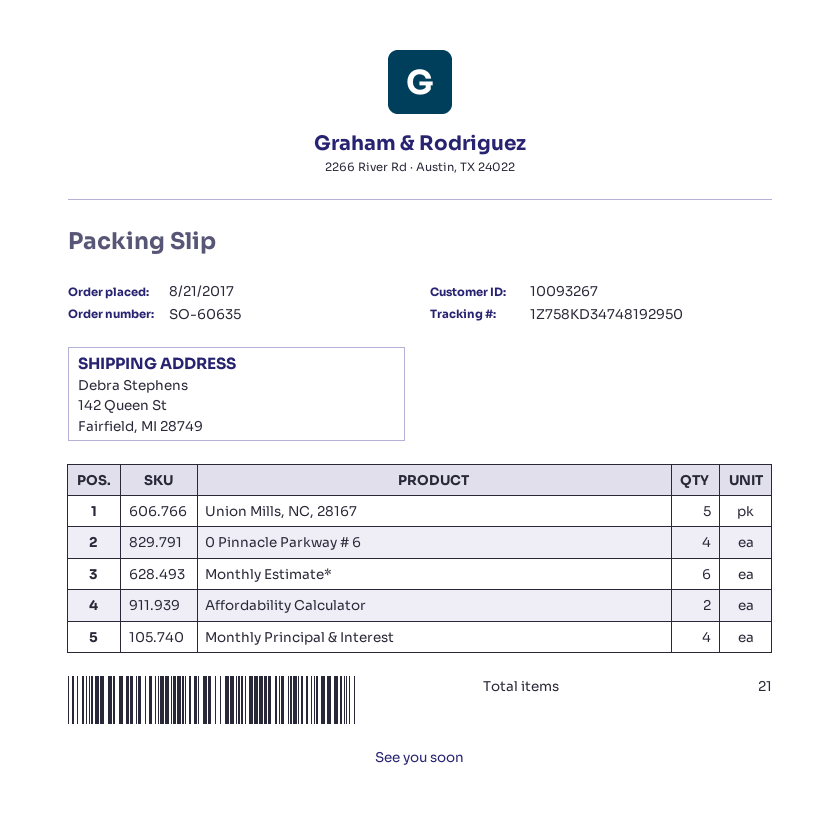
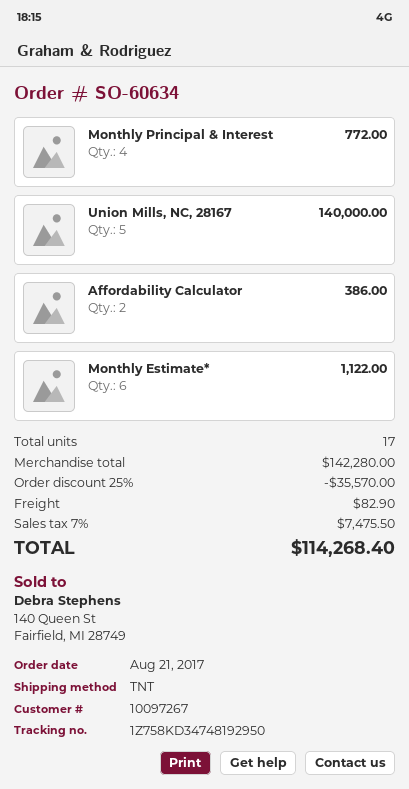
order number: SO-60635 -> SO-60634
customer number: 10093267 -> 10097267
0 Pinnacle Parkway # 6: 4 -> none
total quantity: 21 -> 17

